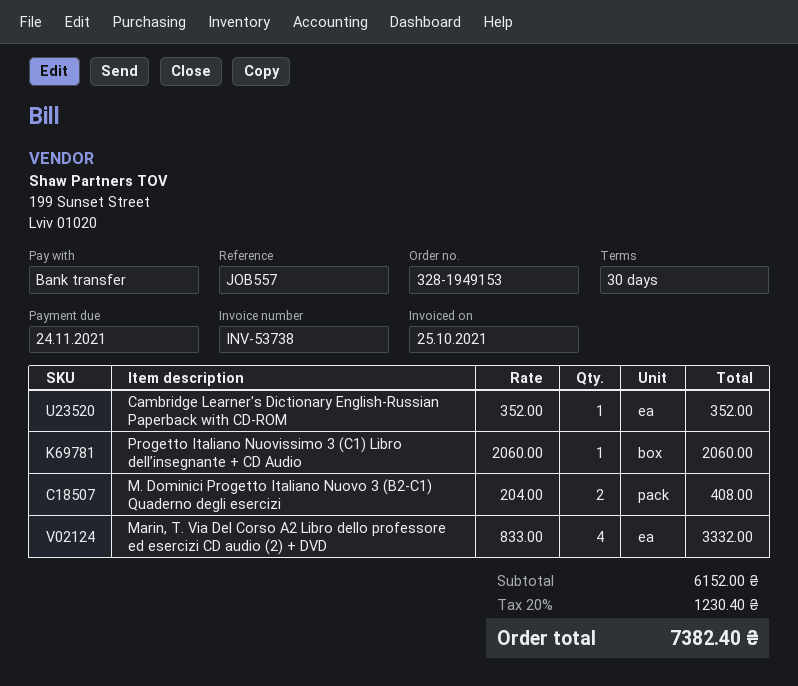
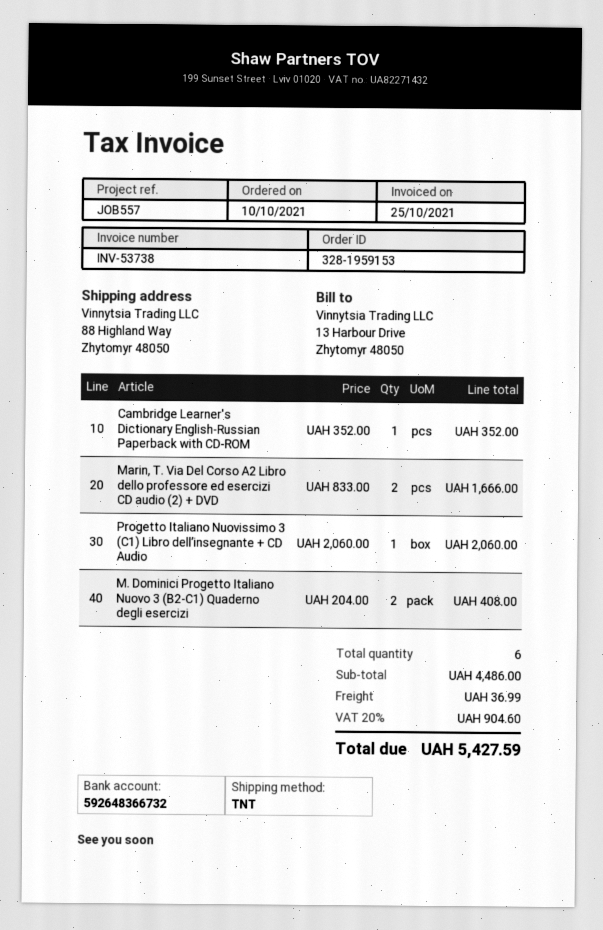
order number: 328-1949153 -> 328-1959153
Marin, T. Via Del Corso A2 Libro dello professore ed esercizi CD audio (2) + DVD: 4 x 833.00 = 3332.00 -> 2 x 833.00 = 1666.00
subtotal: 6152.00 -> 4486.00
shipping: none -> 36.99
tax: 20% = 1230.40 -> 20% = 904.60
total: 7382.40 -> 5427.59

